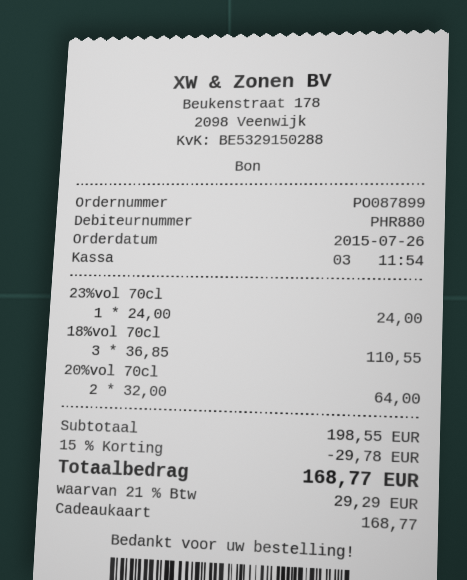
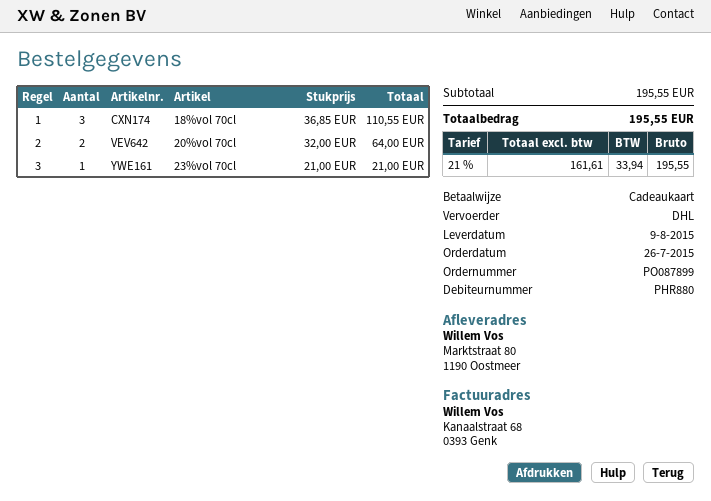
23%vol 70cl: 1 x 24.00 = 24.00 -> 1 x 21.00 = 21.00
subtotal: 198.55 -> 195.55
discount: 15% = 29.78 -> none
tax: 21% = 29.29 -> 21% = 33.94
total: 168.77 -> 195.55

